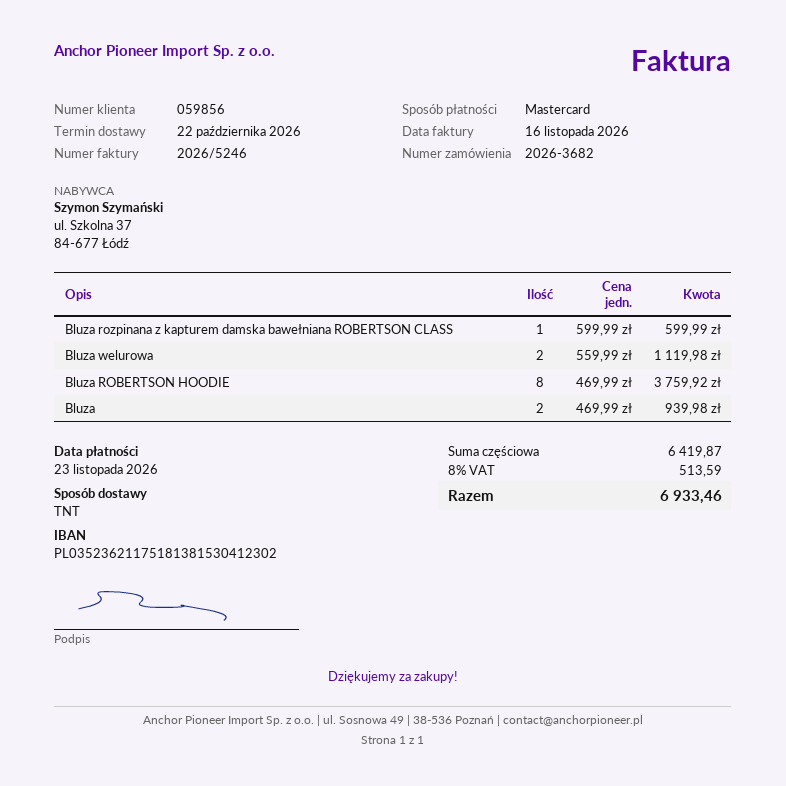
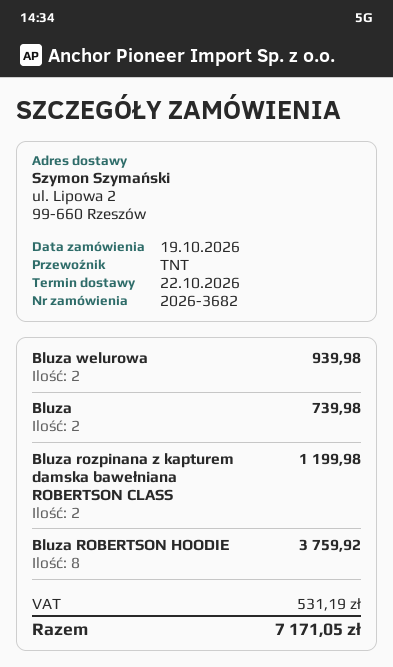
Bluza rozpinana z kapturem damska bawełniana ROBERTSON CLASS: 1 for 599.99 -> 2 for 1199.98
Bluza welurowa: 2 for 1119.98 -> 2 for 939.98
Bluza: 2 for 939.98 -> 2 for 739.98
tax: 513.59 -> 531.19
total: 6933.46 -> 7171.05

